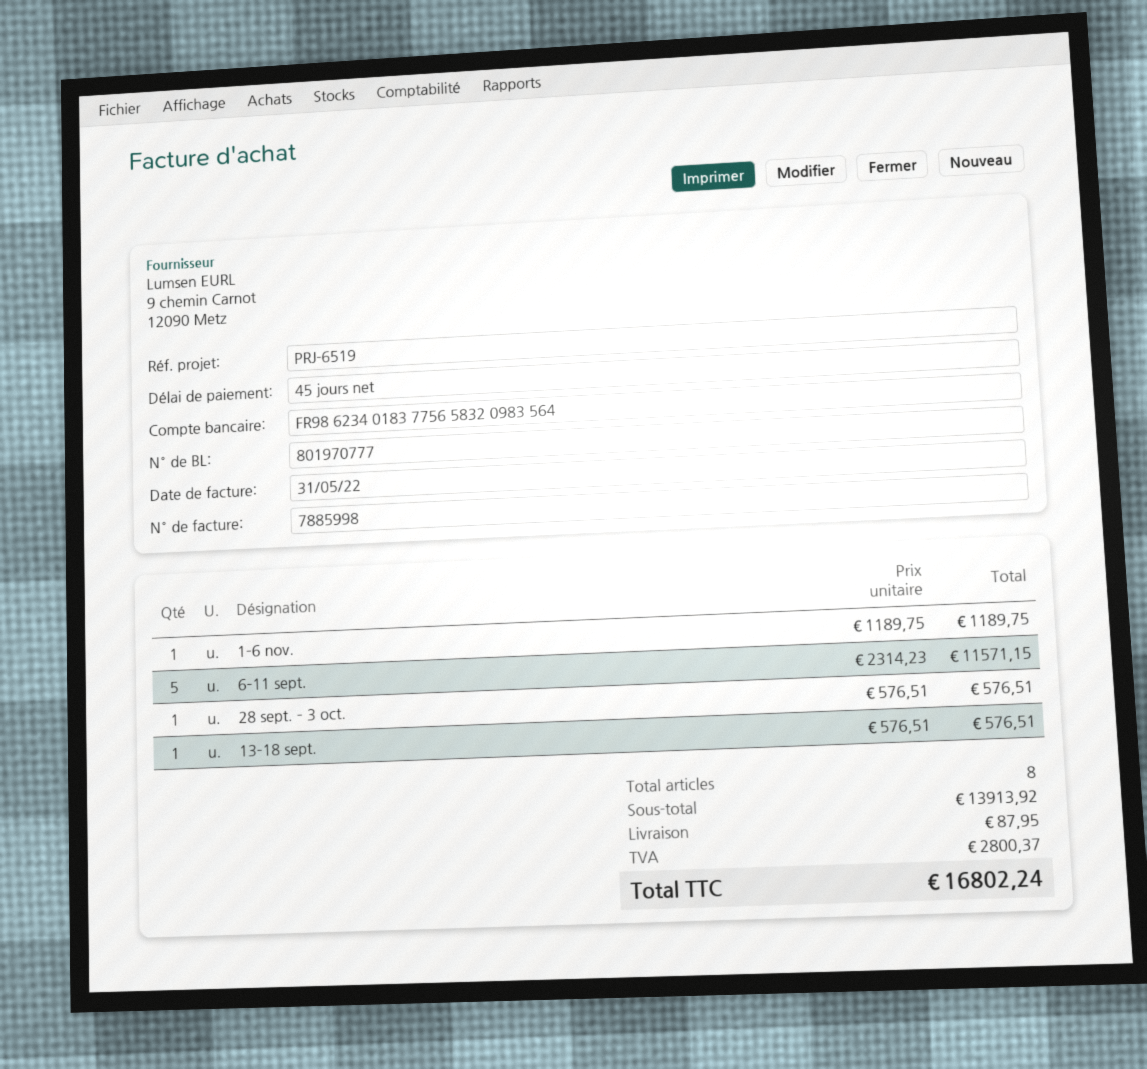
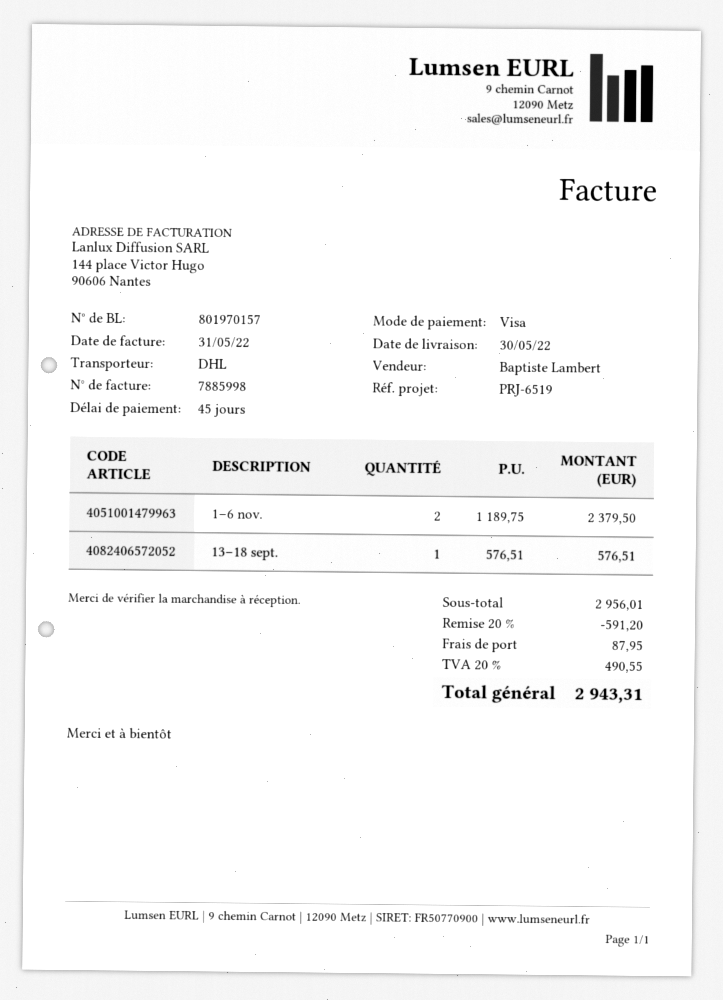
delivery note number: 801970777 -> 801970157
1–6 nov.: 1 x 1189.75 = 1189.75 -> 2 x 1189.75 = 2379.50
6–11 sept.: 5 x 2314.23 = 11571.15 -> none
28 sept. – 3 oct.: 1 x 576.51 = 576.51 -> none
subtotal: 13913.92 -> 2956.01
discount: none -> 20% = 591.20
tax: 2800.37 -> 490.55
total: 16802.24 -> 2943.31

